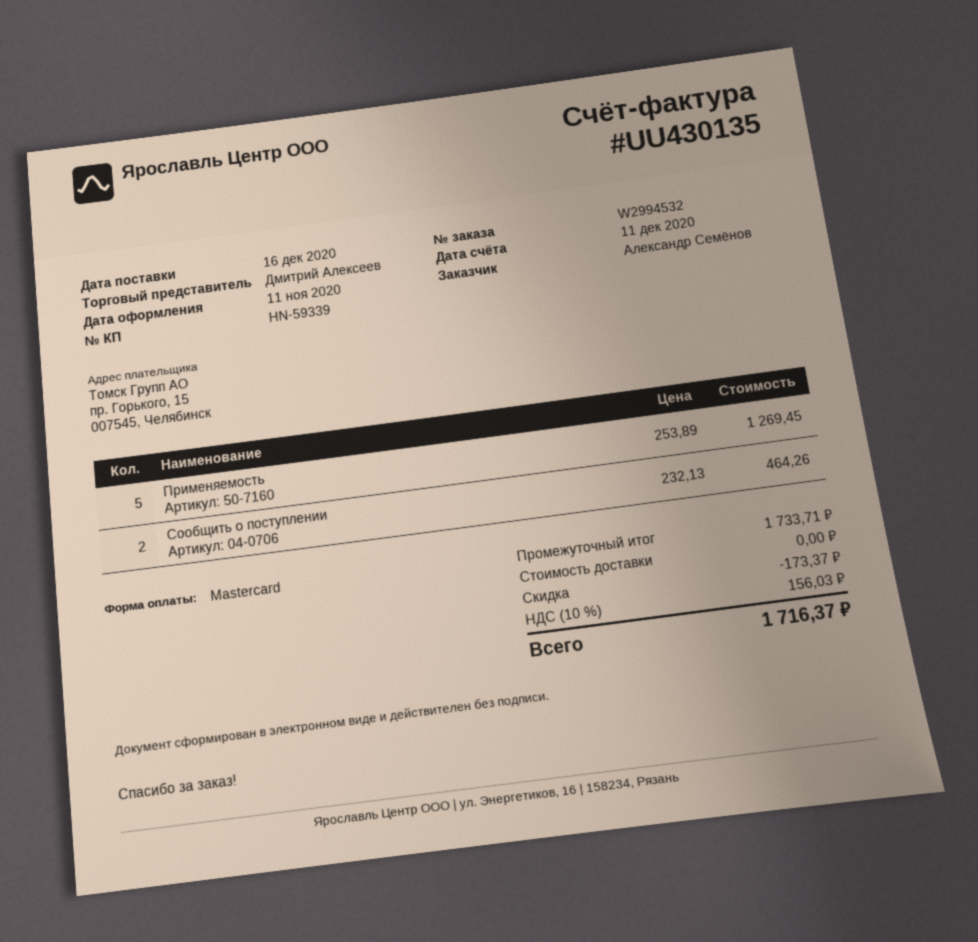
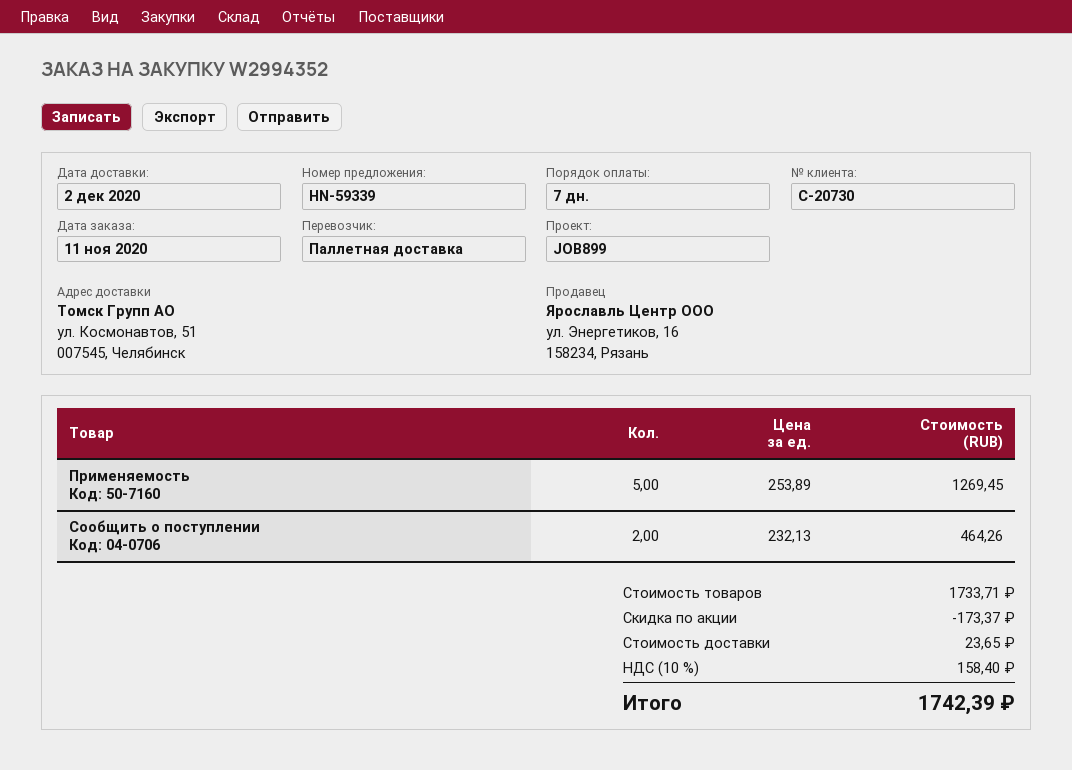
order number: W2994532 -> W2994352
delivery date: 2020-12-16 -> 2020-12-02
shipping: 0.00 -> 23.65
tax: 10% = 156.03 -> 10% = 158.40
total: 1716.37 -> 1742.39

